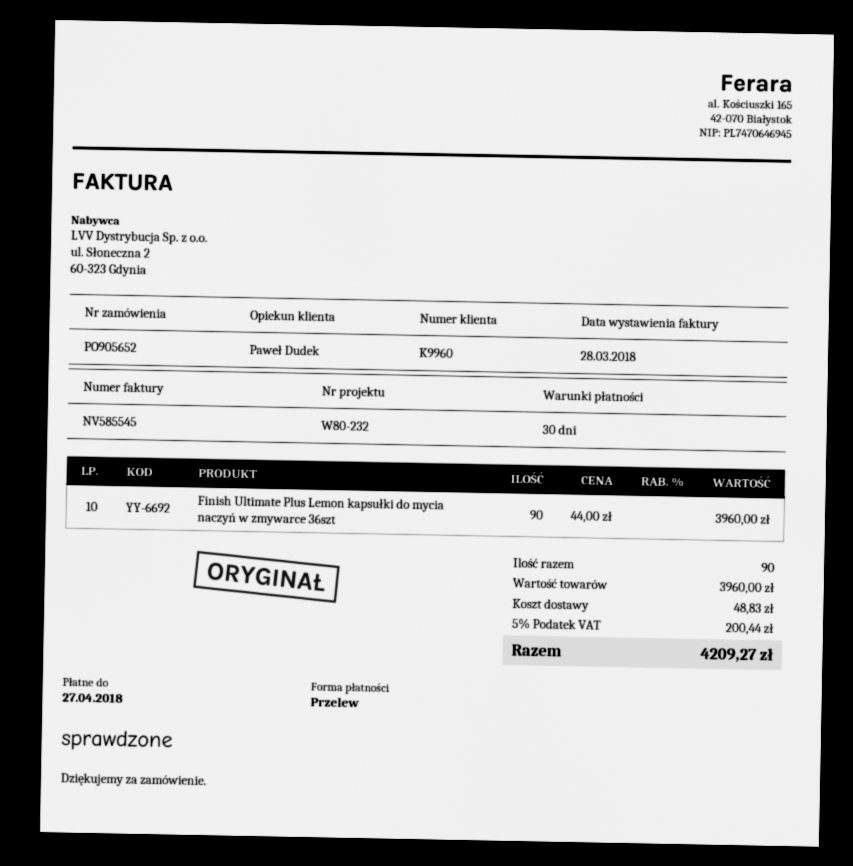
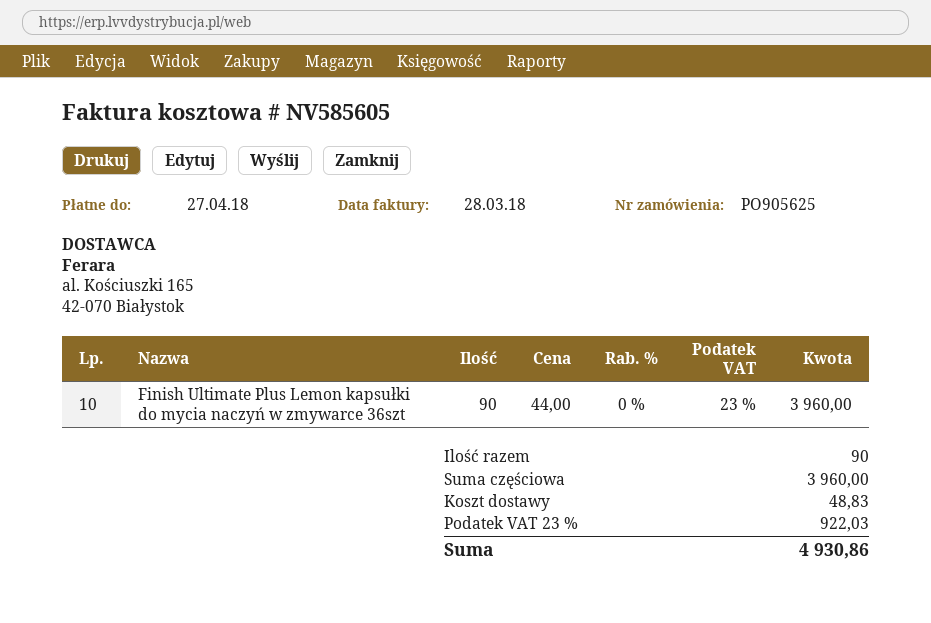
order number: PO905652 -> PO905625
invoice number: NV585545 -> NV585605
tax: 5% = 200.44 -> 23% = 922.03
total: 4209.27 -> 4930.86

